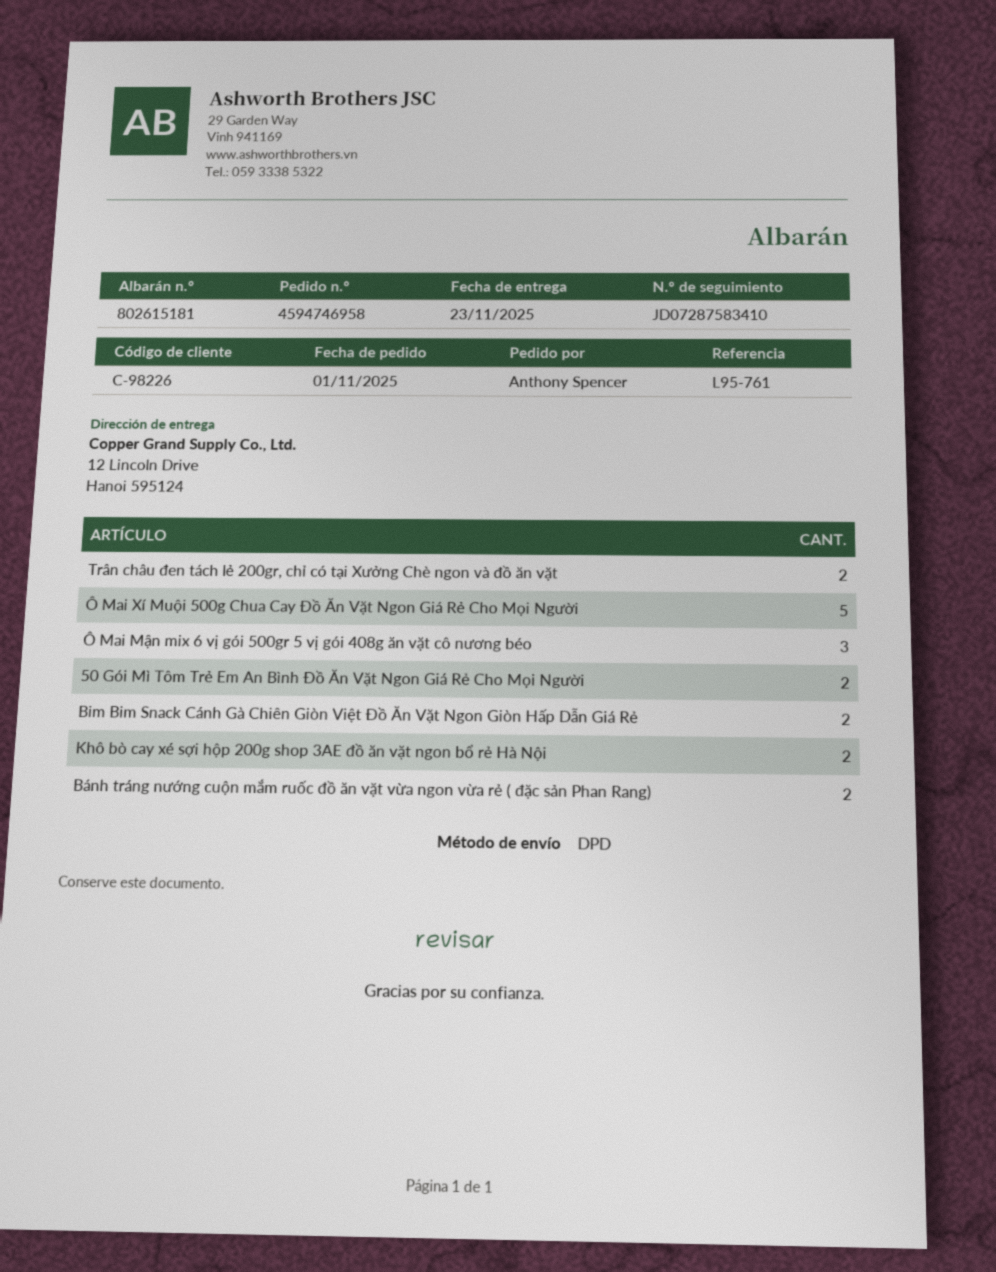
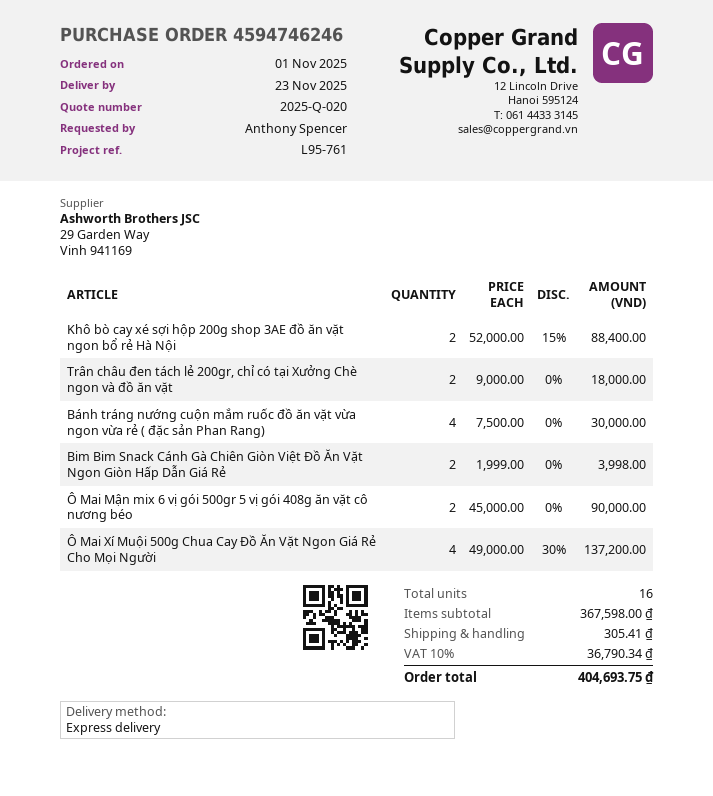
order number: 4594746958 -> 4594746246
shipping method: DPD -> express
Ô Mai Xí Muội 500g Chua Cay Đồ Ăn Vặt Ngon Giá Rẻ Cho Mọi Người: 5 -> 4
Ô Mai Mận mix 6 vị gói 500gr 5 vị gói 408g ăn vặt cô nương béo: 3 -> 2
50 Gói Mì Tôm Trẻ Em An Bình Đồ Ăn Vặt Ngon Giá Rẻ Cho Mọi Người: 2 -> none
Bánh tráng nướng cuộn mắm ruốc đồ ăn vặt vừa ngon vừa rẻ ( đặc sản Phan Rang): 2 -> 4

